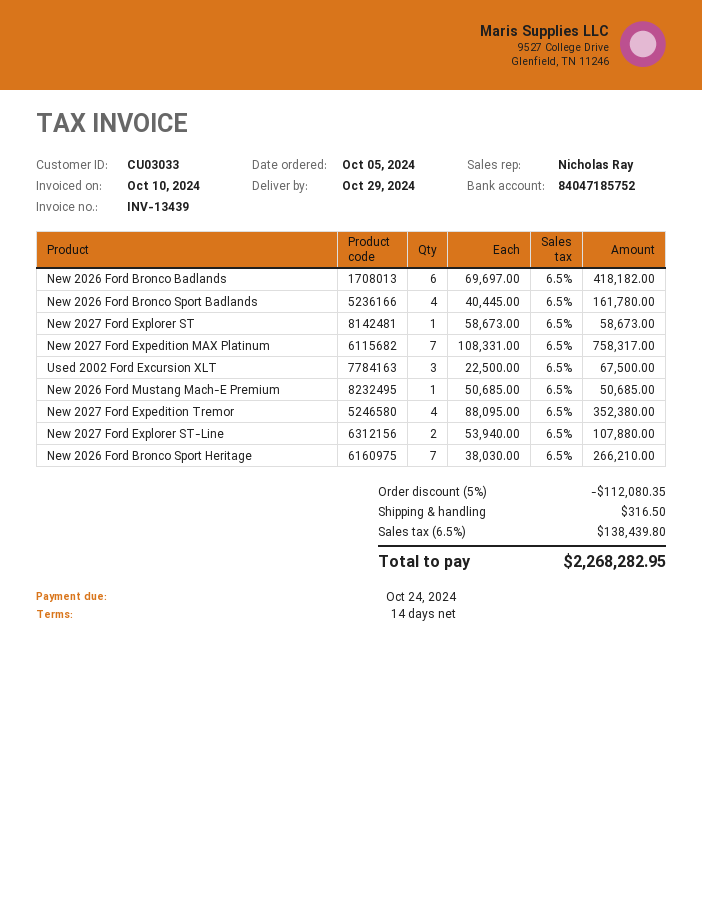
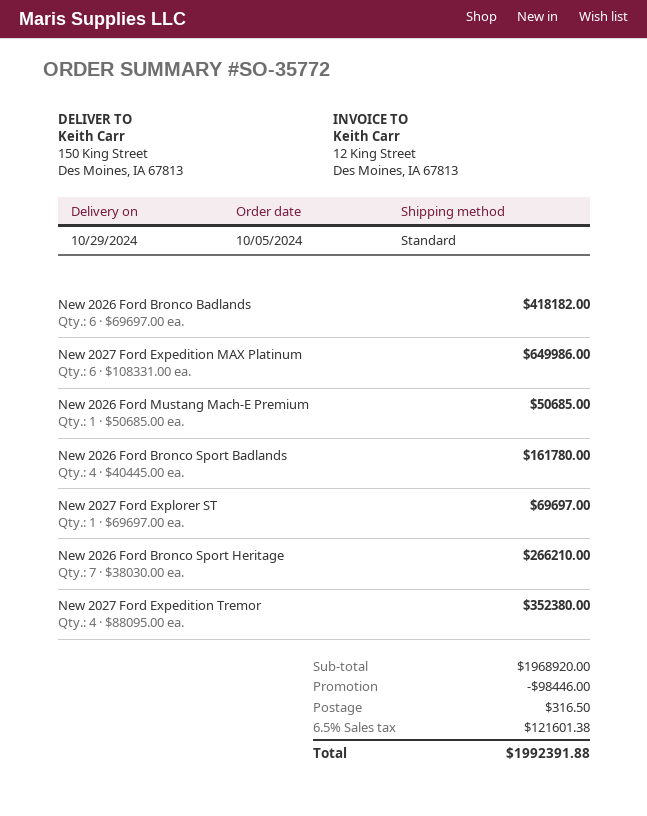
New 2027 Ford Explorer ST: 1 x 58673.00 = 58673.00 -> 1 x 69697.00 = 69697.00
New 2027 Ford Expedition MAX Platinum: 7 x 108331.00 = 758317.00 -> 6 x 108331.00 = 649986.00
Used 2002 Ford Excursion XLT: 3 x 22500.00 = 67500.00 -> none
New 2027 Ford Explorer ST-Line: 2 x 53940.00 = 107880.00 -> none
discount: 112080.35 -> 98446.00
tax: 6.5% = 138439.80 -> 6.5% = 121601.38
total: 2268282.95 -> 1992391.88

